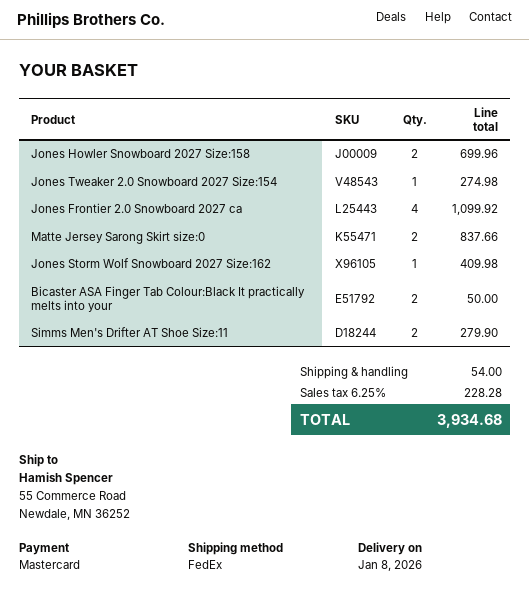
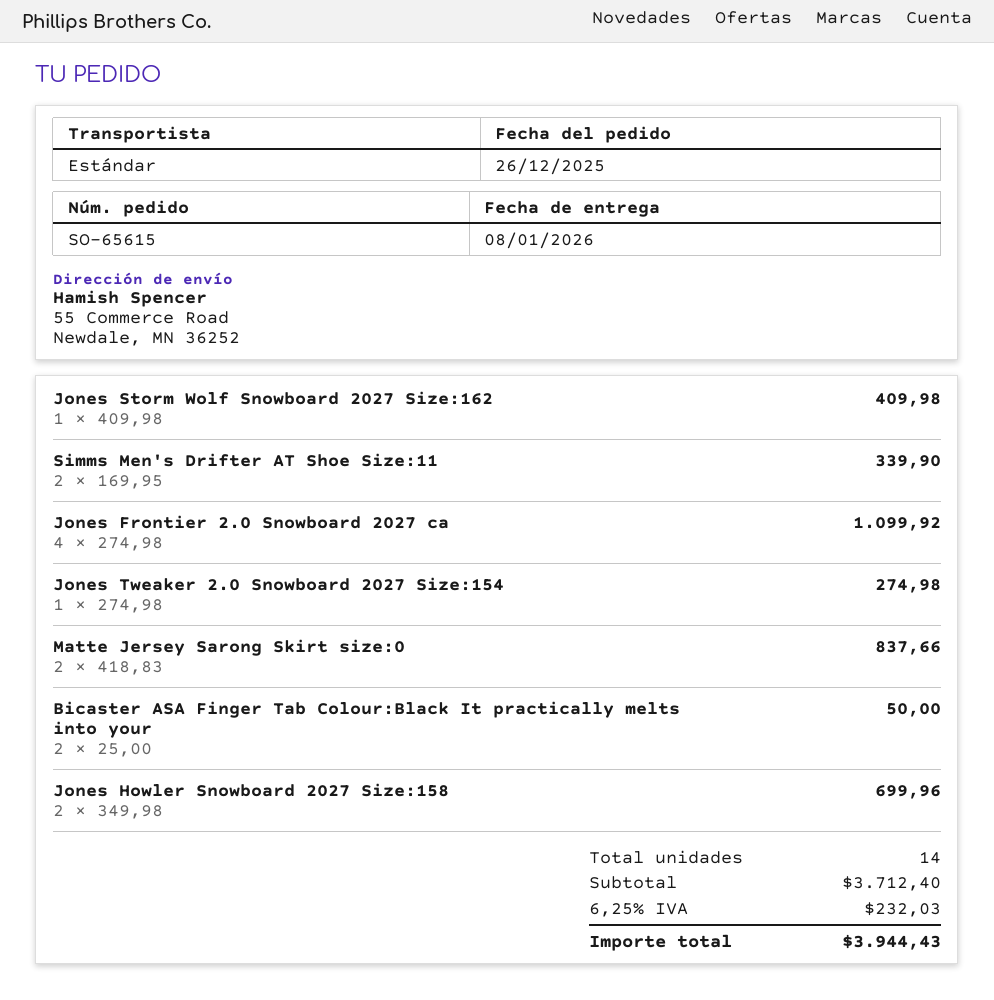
shipping method: FedEx -> standard
Simms Men's Drifter AT Shoe Size:11: 2 for 279.90 -> 2 for 339.90
shipping: 54.00 -> none
tax: 6.25% = 228.28 -> 6.25% = 232.03
total: 3934.68 -> 3944.43

